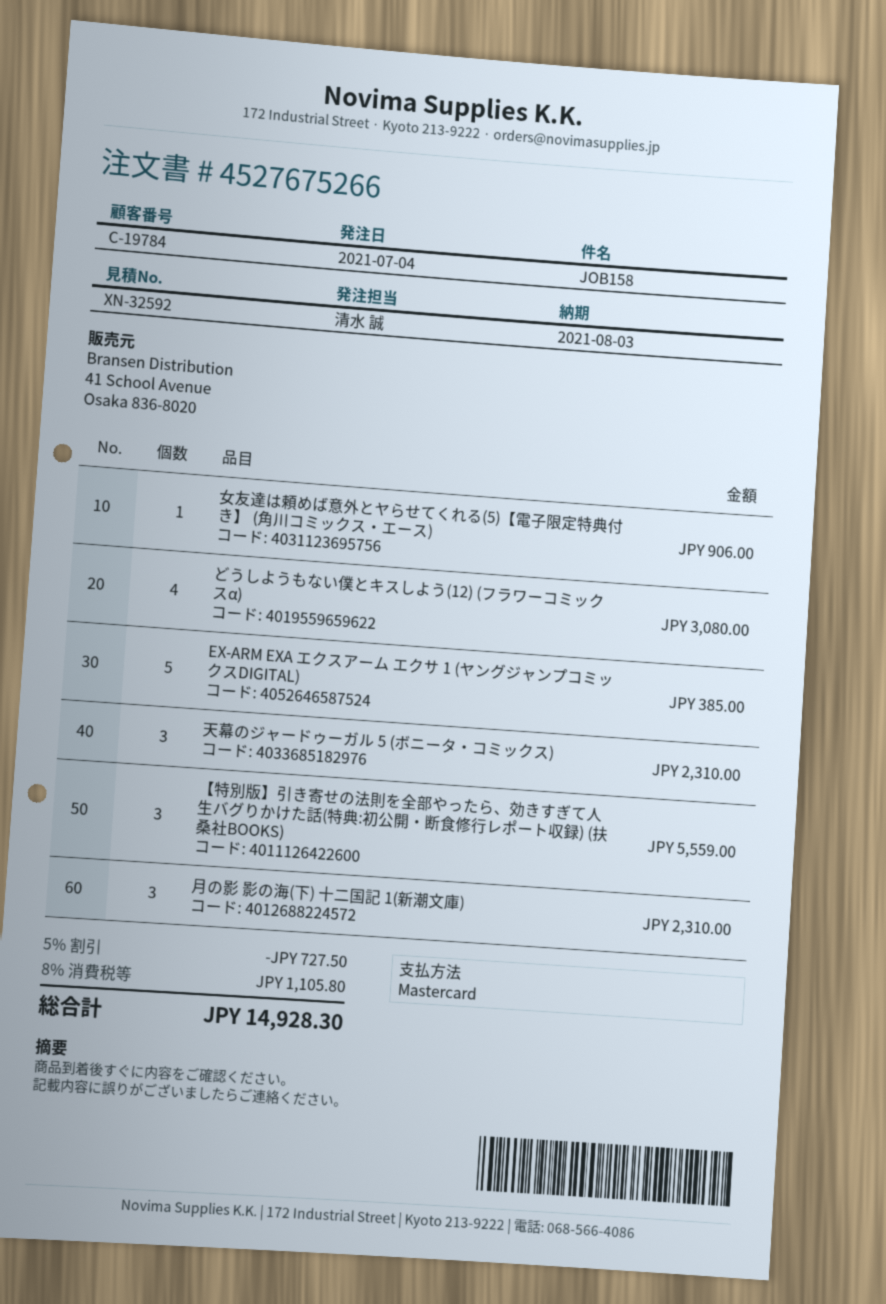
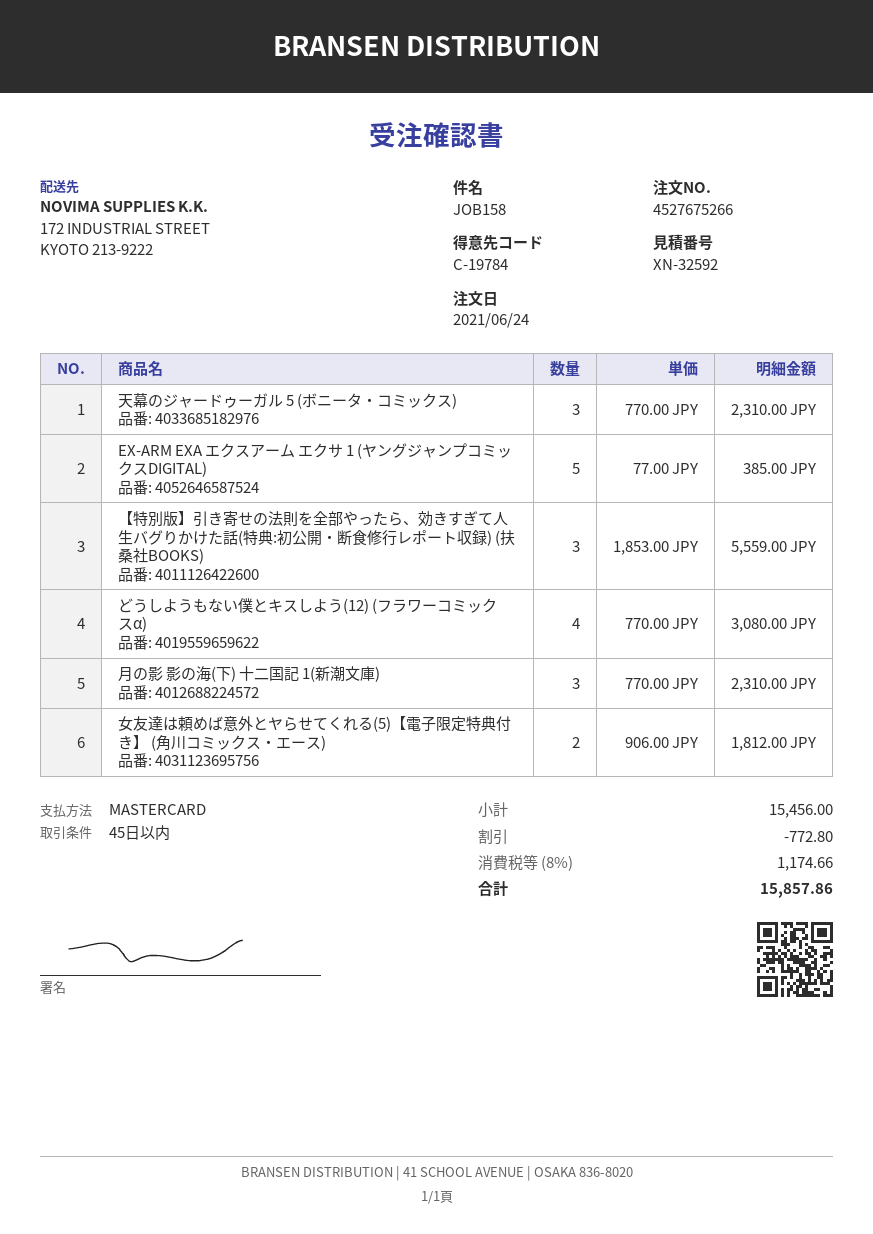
order date: 2021-07-04 -> 2021-06-24
女友達は頼めば意外とヤらせてくれる(5)【電子限定特典付き】 (角川コミックス・エース): 1 for 906.00 -> 2 for 1812.00
discount: 727.50 -> 772.80
tax: 8% = 1105.80 -> 8% = 1174.66
total: 14928.30 -> 15857.86

